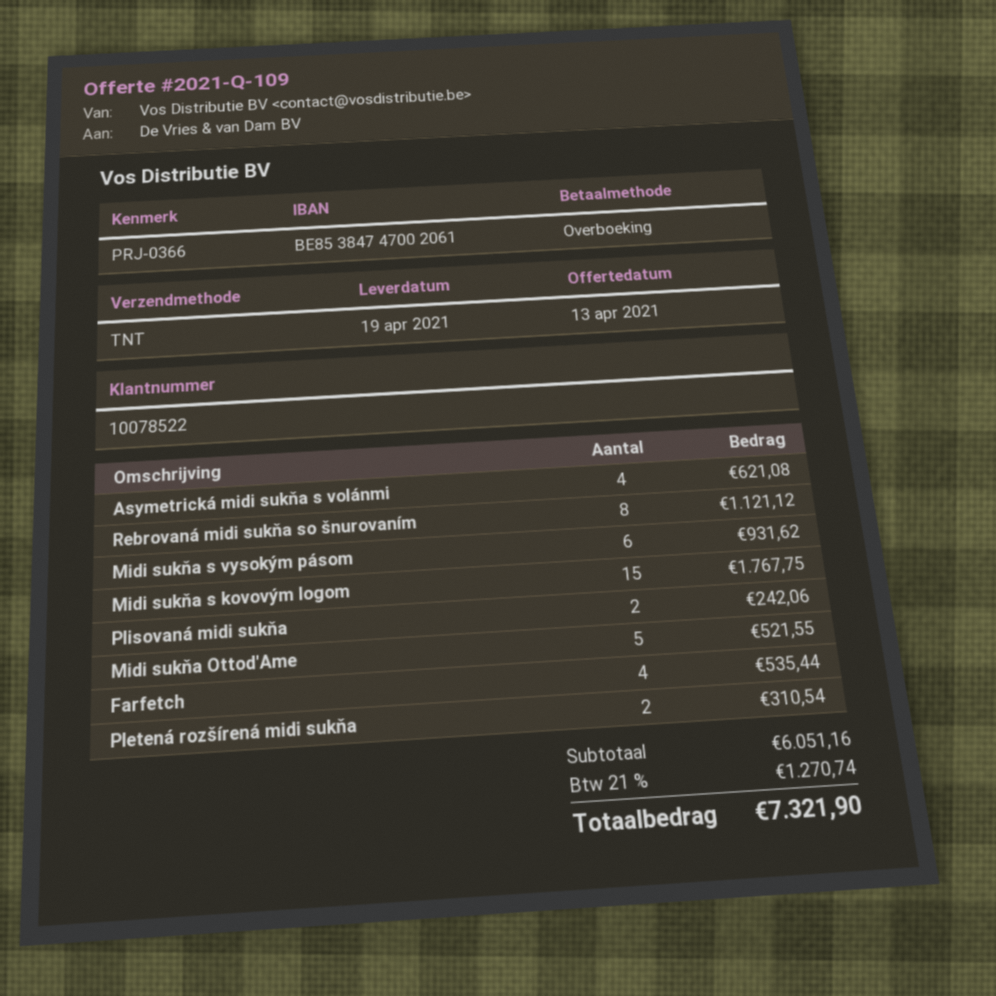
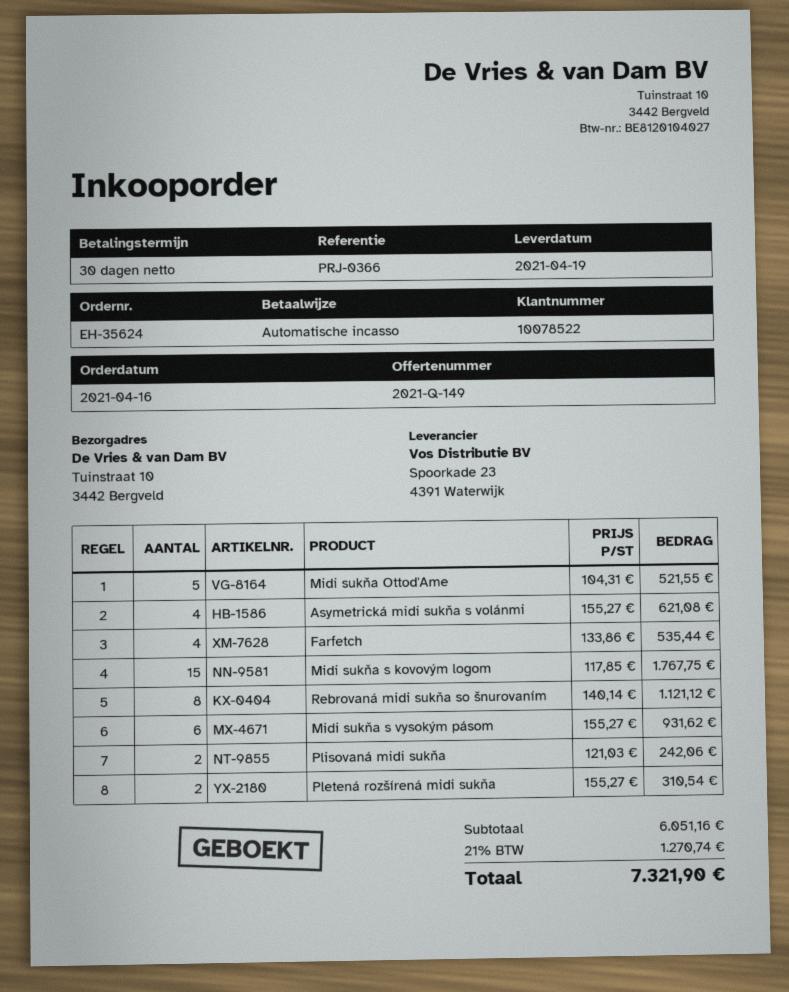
quote number: 2021-Q-109 -> 2021-Q-149
payment method: bank transfer -> direct debit

